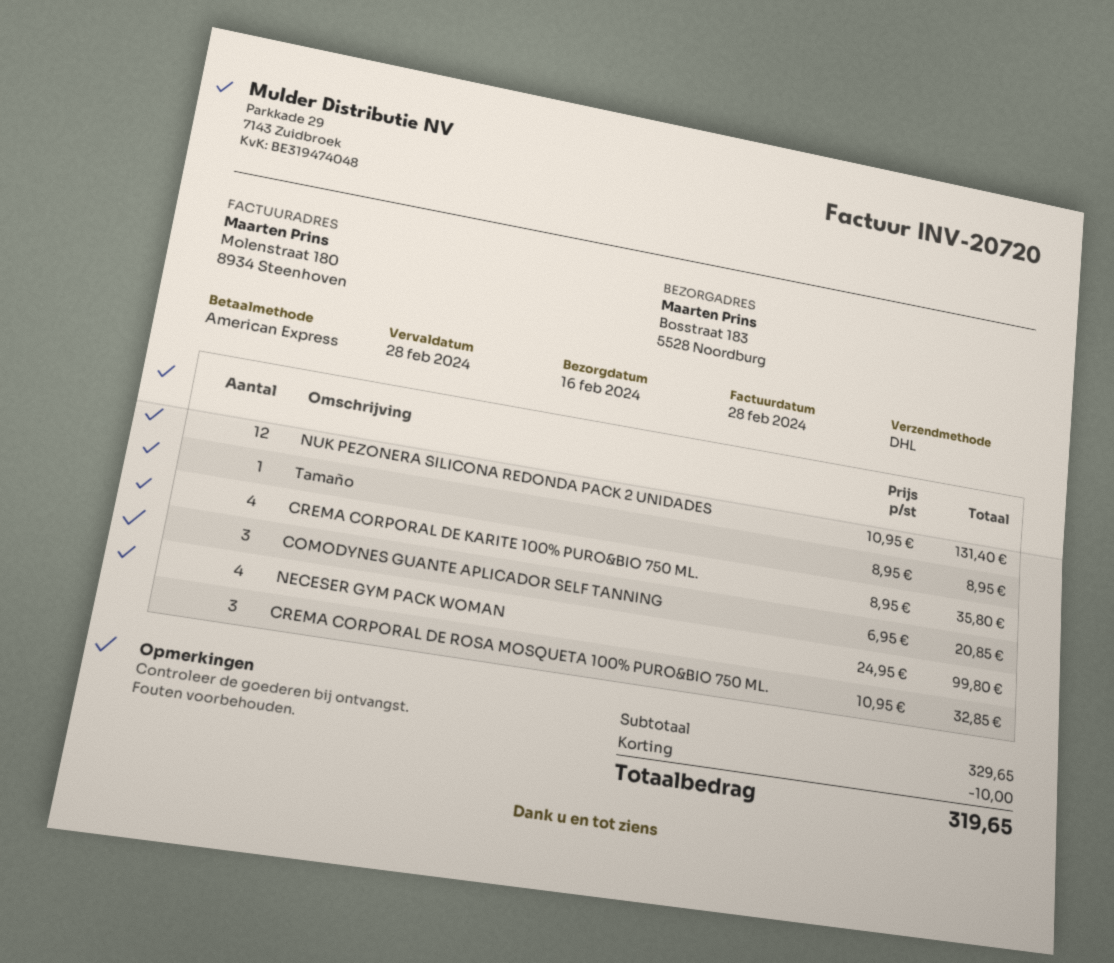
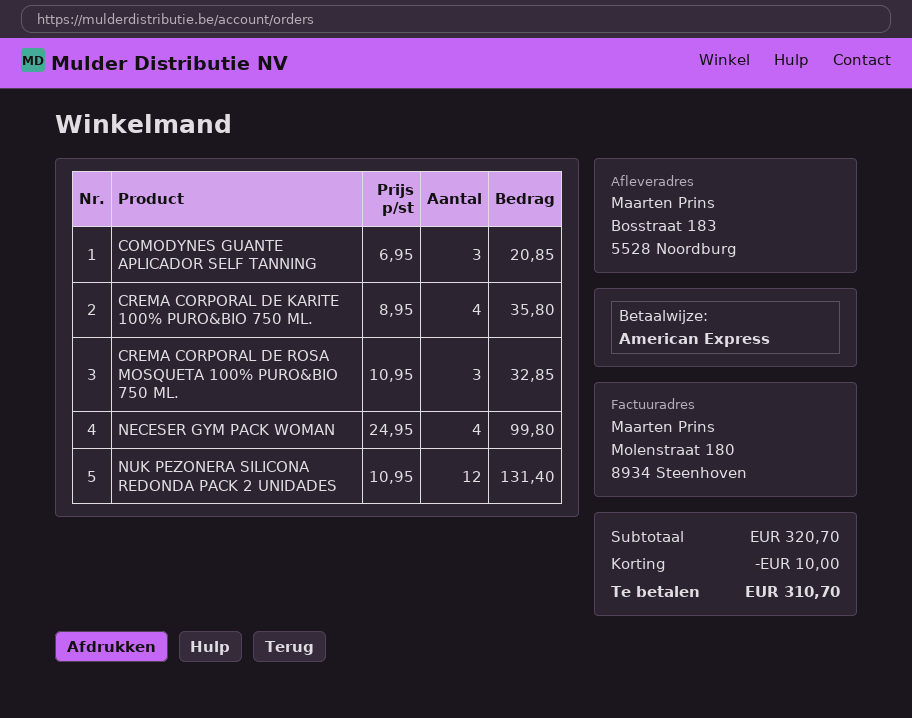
Tamaño: 1 x 8.95 = 8.95 -> none
subtotal: 329.65 -> 320.70
total: 319.65 -> 310.70

